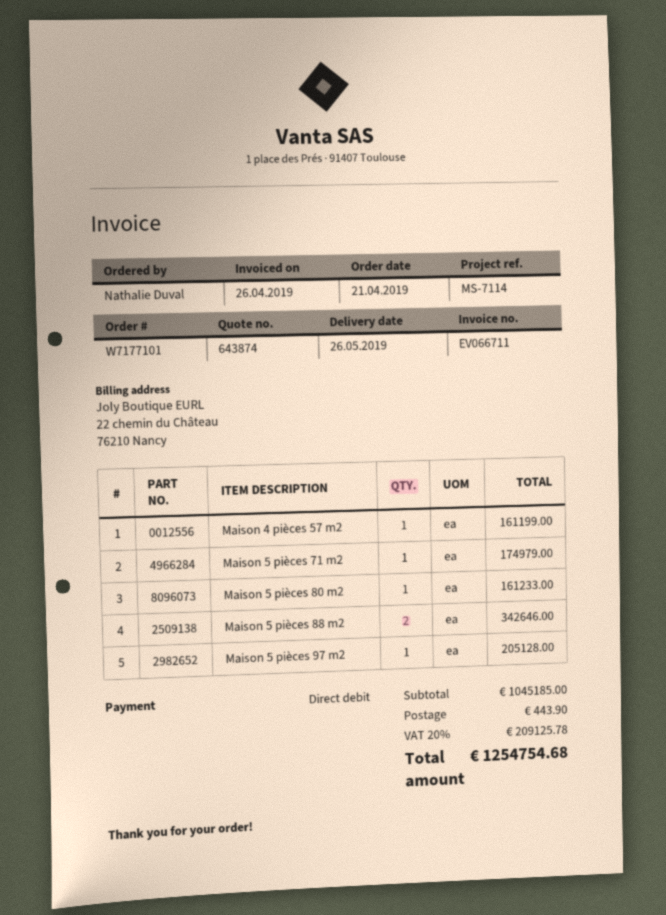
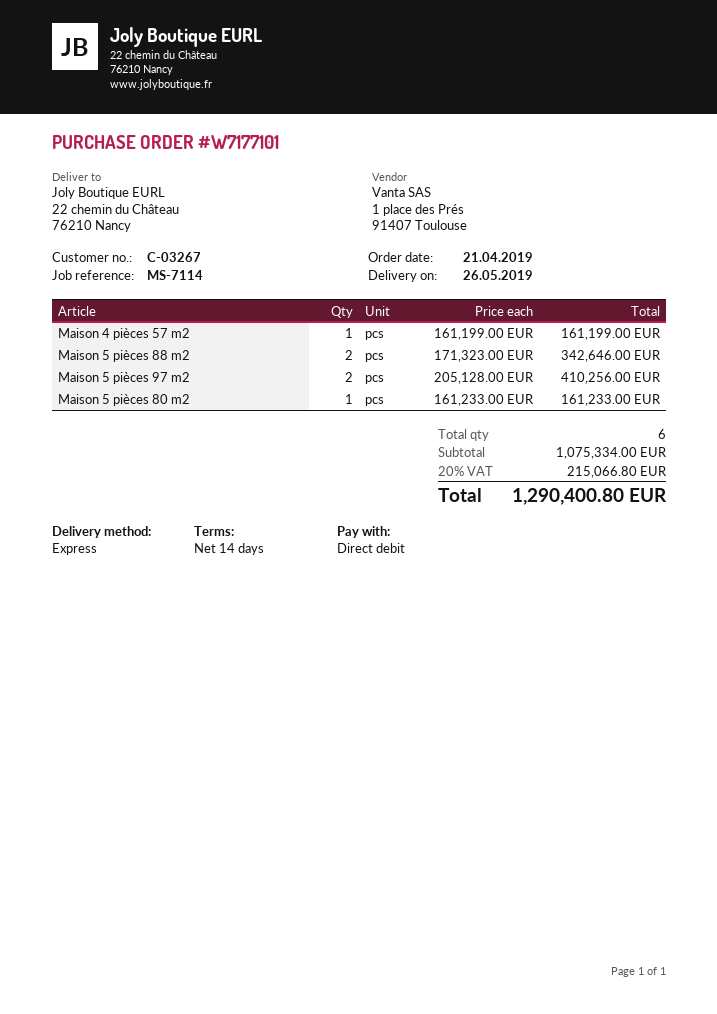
Maison 5 pièces 71 m2: 1 for 174979.00 -> none
Maison 5 pièces 97 m2: 1 for 205128.00 -> 2 for 410256.00
subtotal: 1045185.00 -> 1075334.00
shipping: 443.90 -> none
tax: 20% = 209125.78 -> 20% = 215066.80
total: 1254754.68 -> 1290400.80

